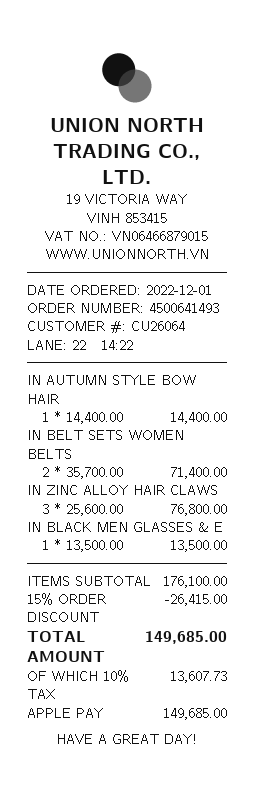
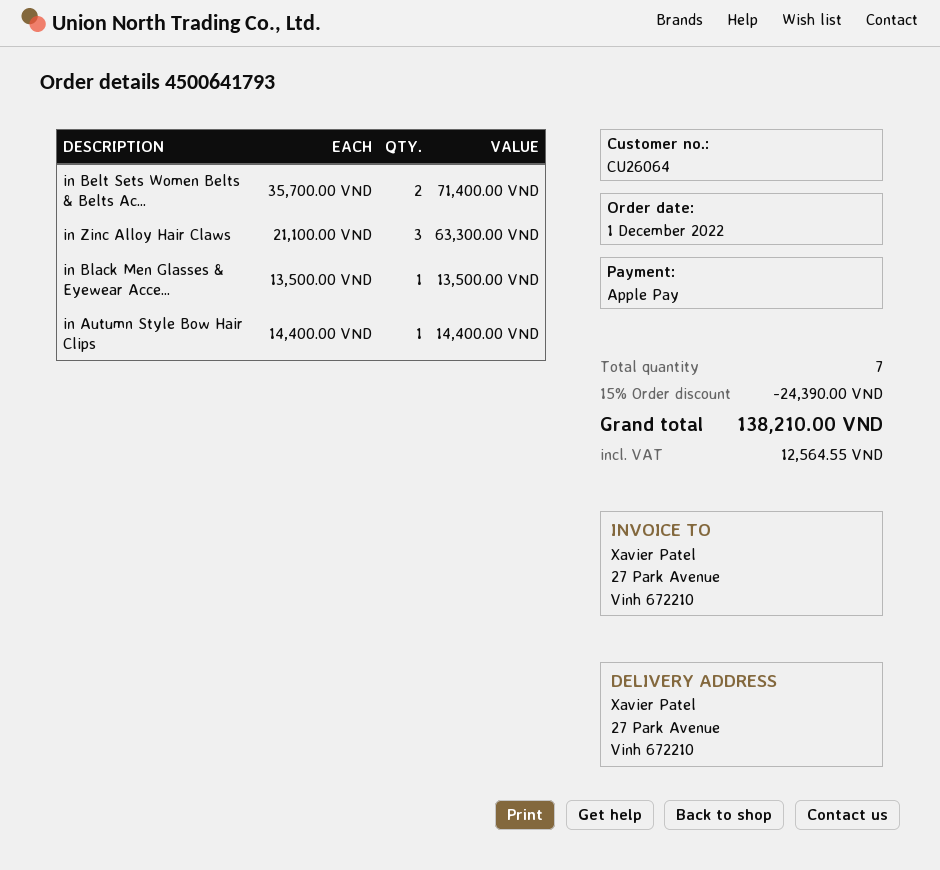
order number: 4500641493 -> 4500641793
IN ZINC ALLOY HAIR CLAWS: 3 x 25600.00 = 76800.00 -> 3 x 21100.00 = 63300.00
discount: 15% = 26415.00 -> 15% = 24390.00
tax: 13607.73 -> 12564.55
total: 149685.00 -> 138210.00

